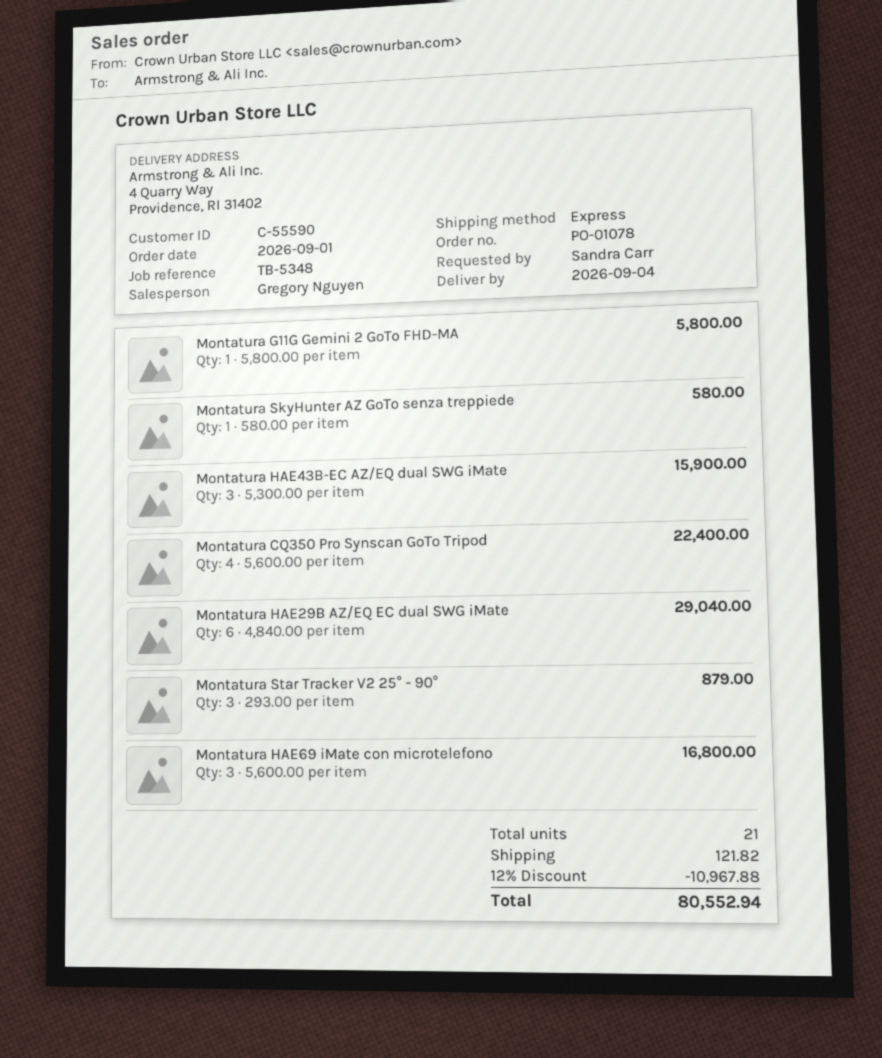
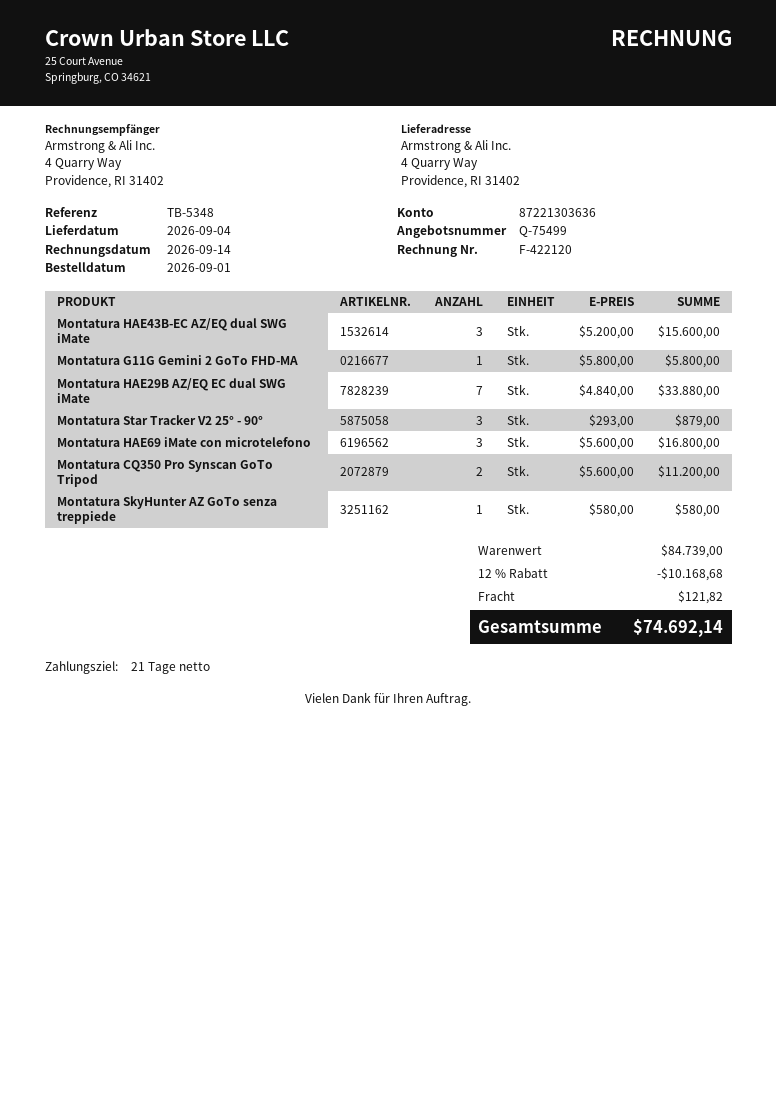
Montatura HAE43B-EC AZ/EQ dual SWG iMate: 3 x 5300.00 = 15900.00 -> 3 x 5200.00 = 15600.00
Montatura CQ350 Pro Synscan GoTo Tripod: 4 x 5600.00 = 22400.00 -> 2 x 5600.00 = 11200.00
Montatura HAE29B AZ/EQ EC dual SWG iMate: 6 x 4840.00 = 29040.00 -> 7 x 4840.00 = 33880.00
discount: 12% = 10967.88 -> 12% = 10168.68
total: 80552.94 -> 74692.14

